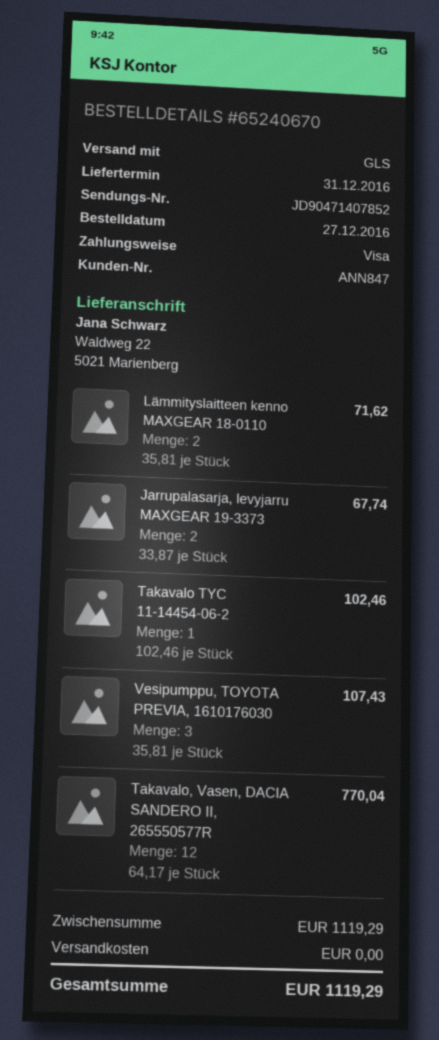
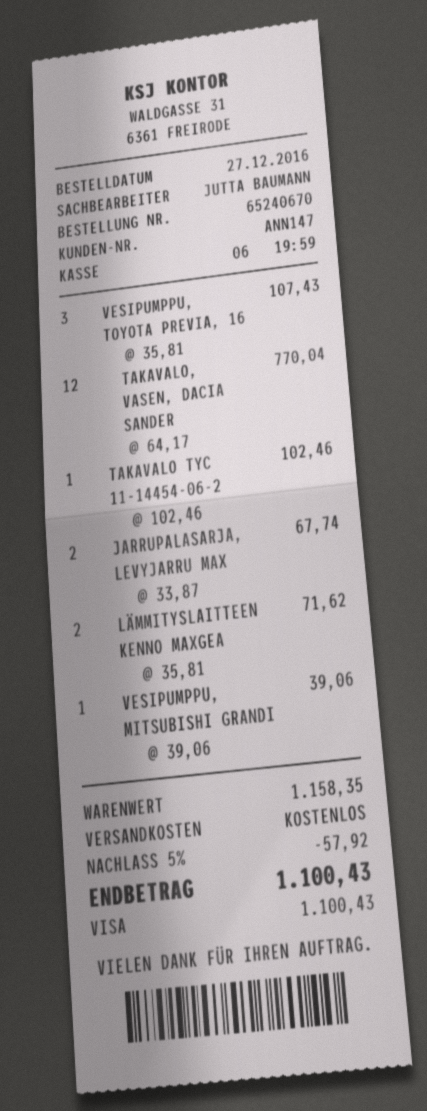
customer number: ANN847 -> ANN147
VESIPUMPPU, MITSUBISHI GRANDI: none -> 1 x 39.06 = 39.06
subtotal: 1119.29 -> 1158.35
discount: none -> 5% = 57.92
total: 1119.29 -> 1100.43

